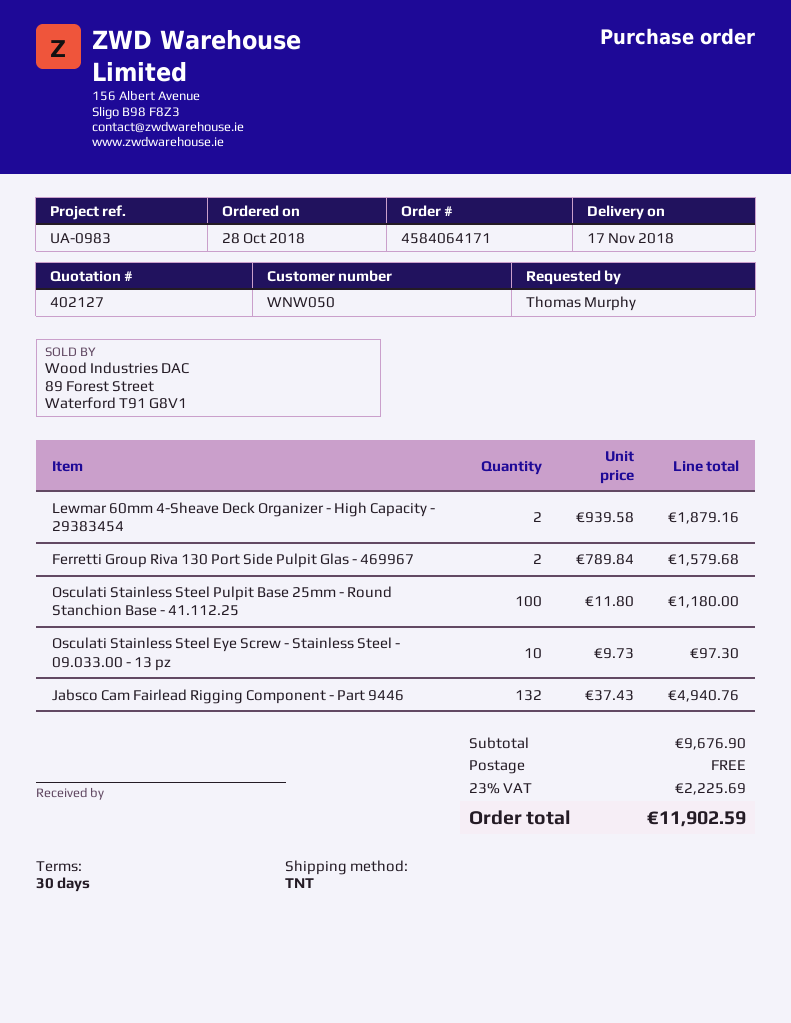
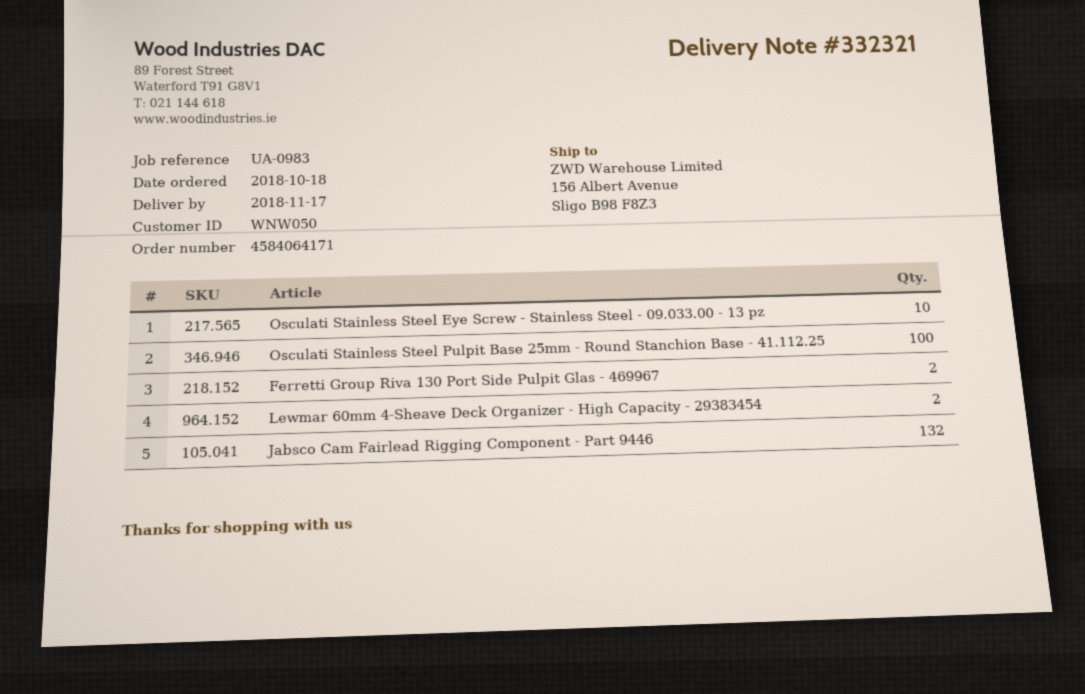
order date: 2018-10-28 -> 2018-10-18

